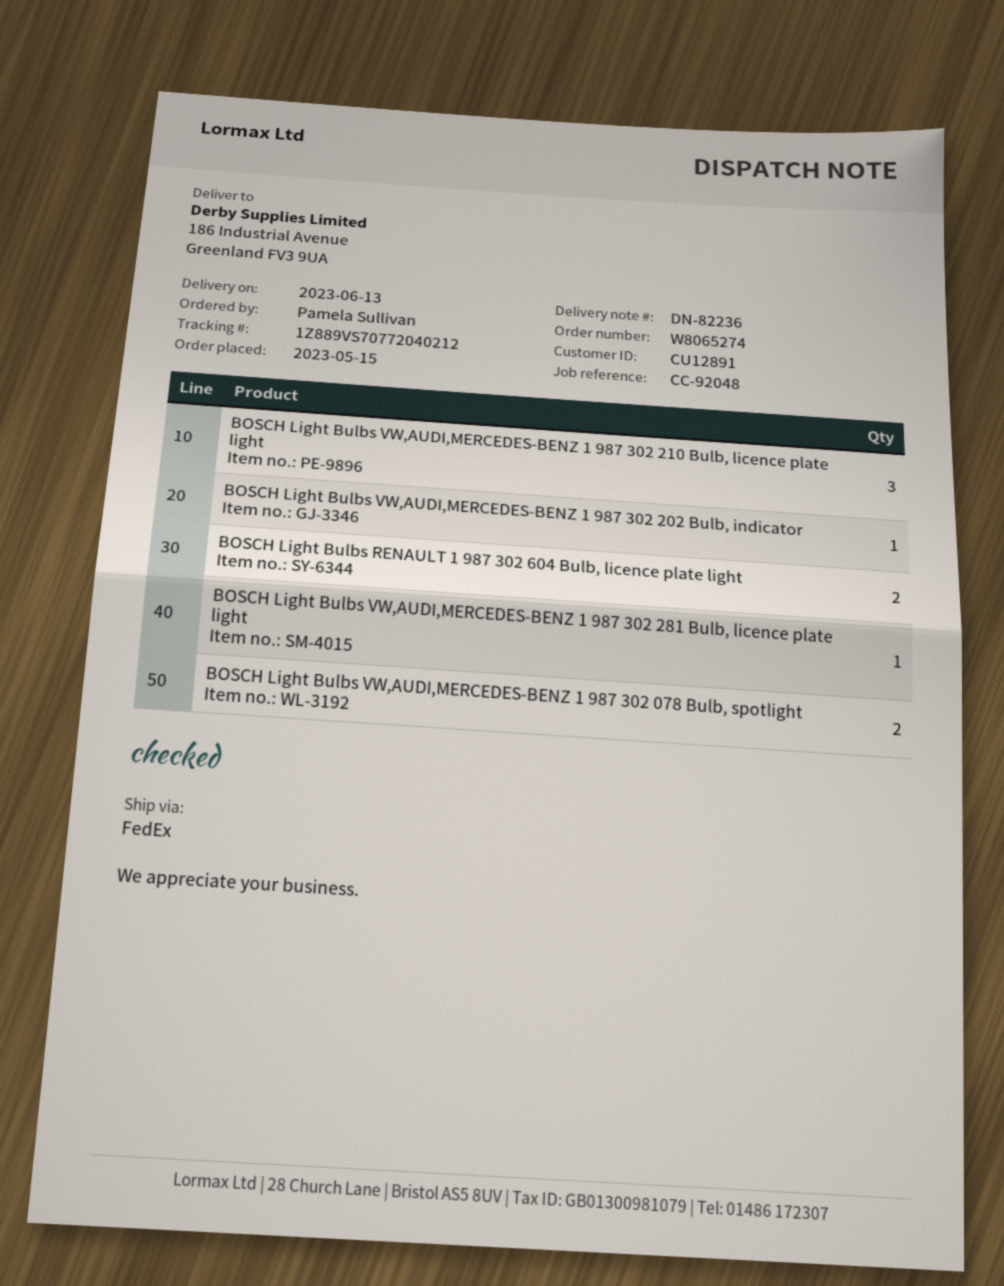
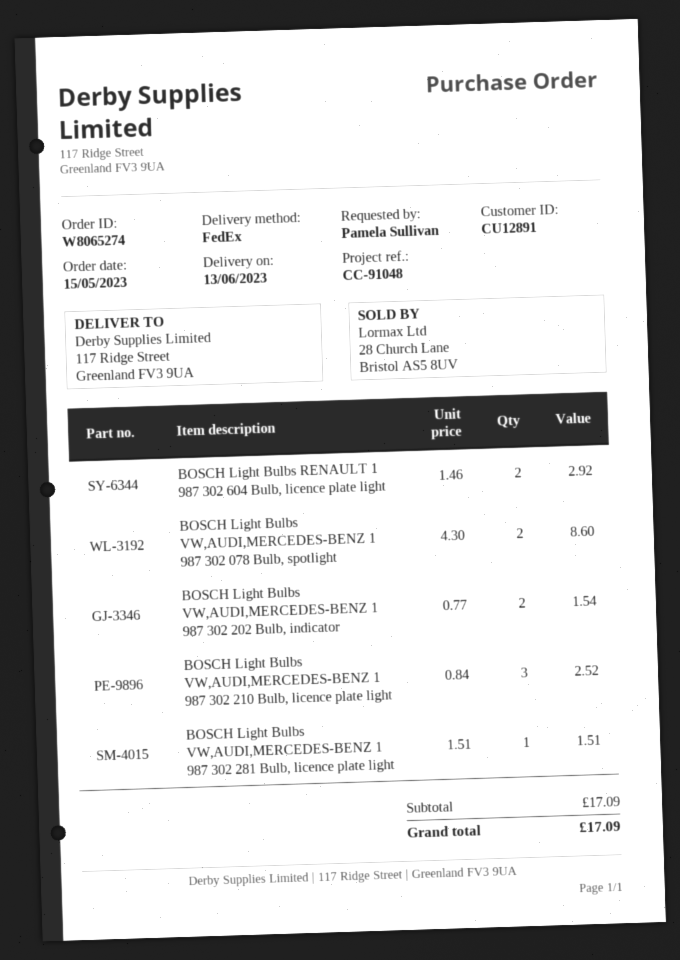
reference: CC-92048 -> CC-91048
ship to: 186 Industrial Avenue, Greenland FV3 9UA -> 117 Ridge Street, Greenland FV3 9UA
BOSCH Light Bulbs VW,AUDI,MERCEDES-BENZ 1 987 302 202 Bulb, indicator: 1 -> 2

